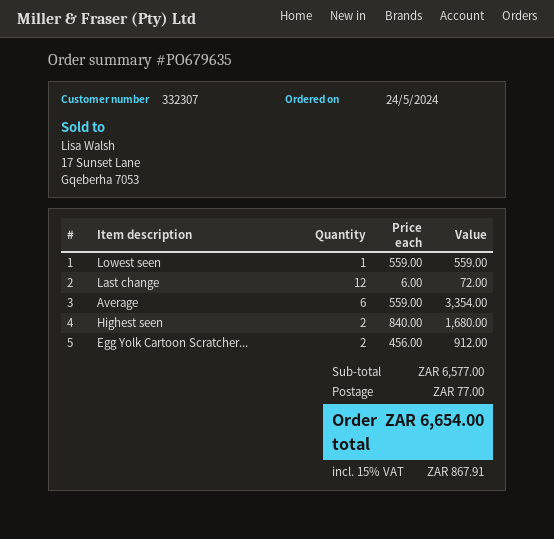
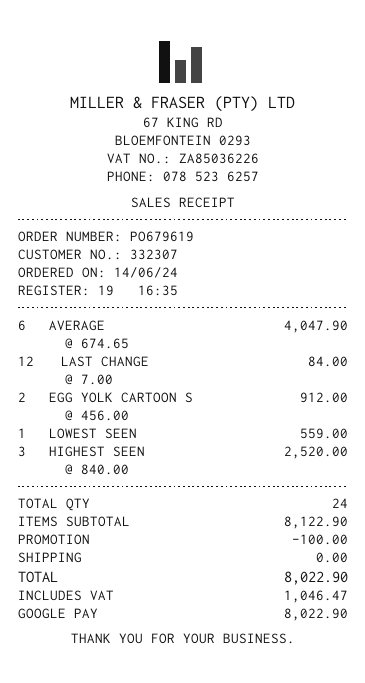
order number: PO679635 -> PO679619
order date: 2024-05-24 -> 2024-06-14
Last change: 12 x 6.00 = 72.00 -> 12 x 7.00 = 84.00
Average: 6 x 559.00 = 3354.00 -> 6 x 674.65 = 4047.90
Highest seen: 2 x 840.00 = 1680.00 -> 3 x 840.00 = 2520.00
subtotal: 6577.00 -> 8122.90
discount: none -> 100.00
shipping: 77.00 -> 0.00
tax: 867.91 -> 1046.47
total: 6654.00 -> 8022.90

